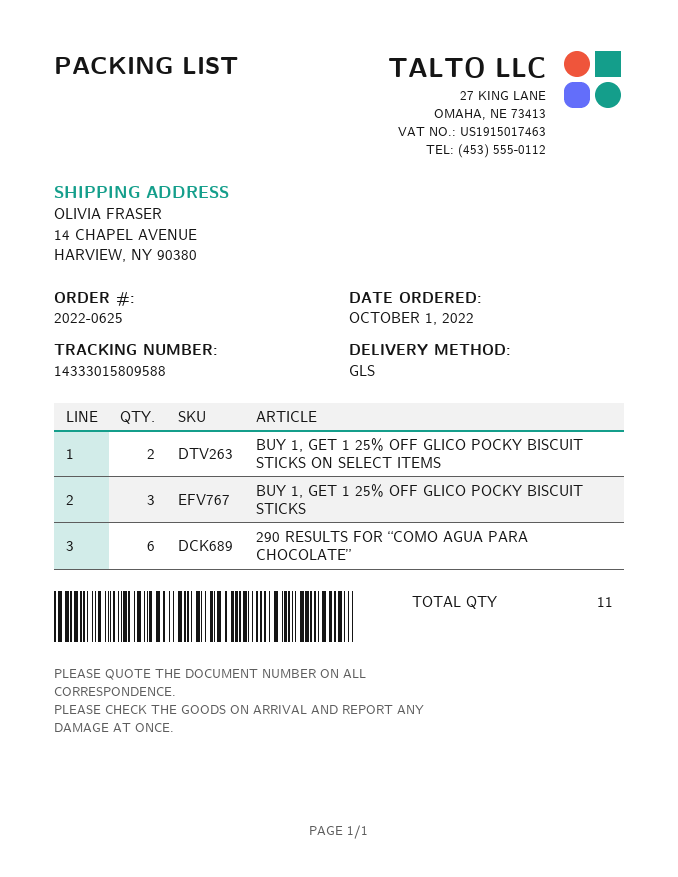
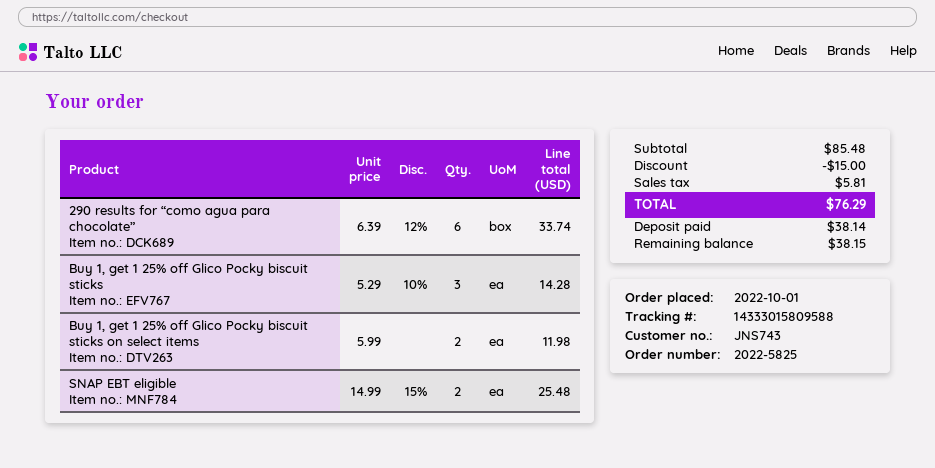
order number: 2022-0625 -> 2022-5825
SNAP EBT eligible: none -> 2

